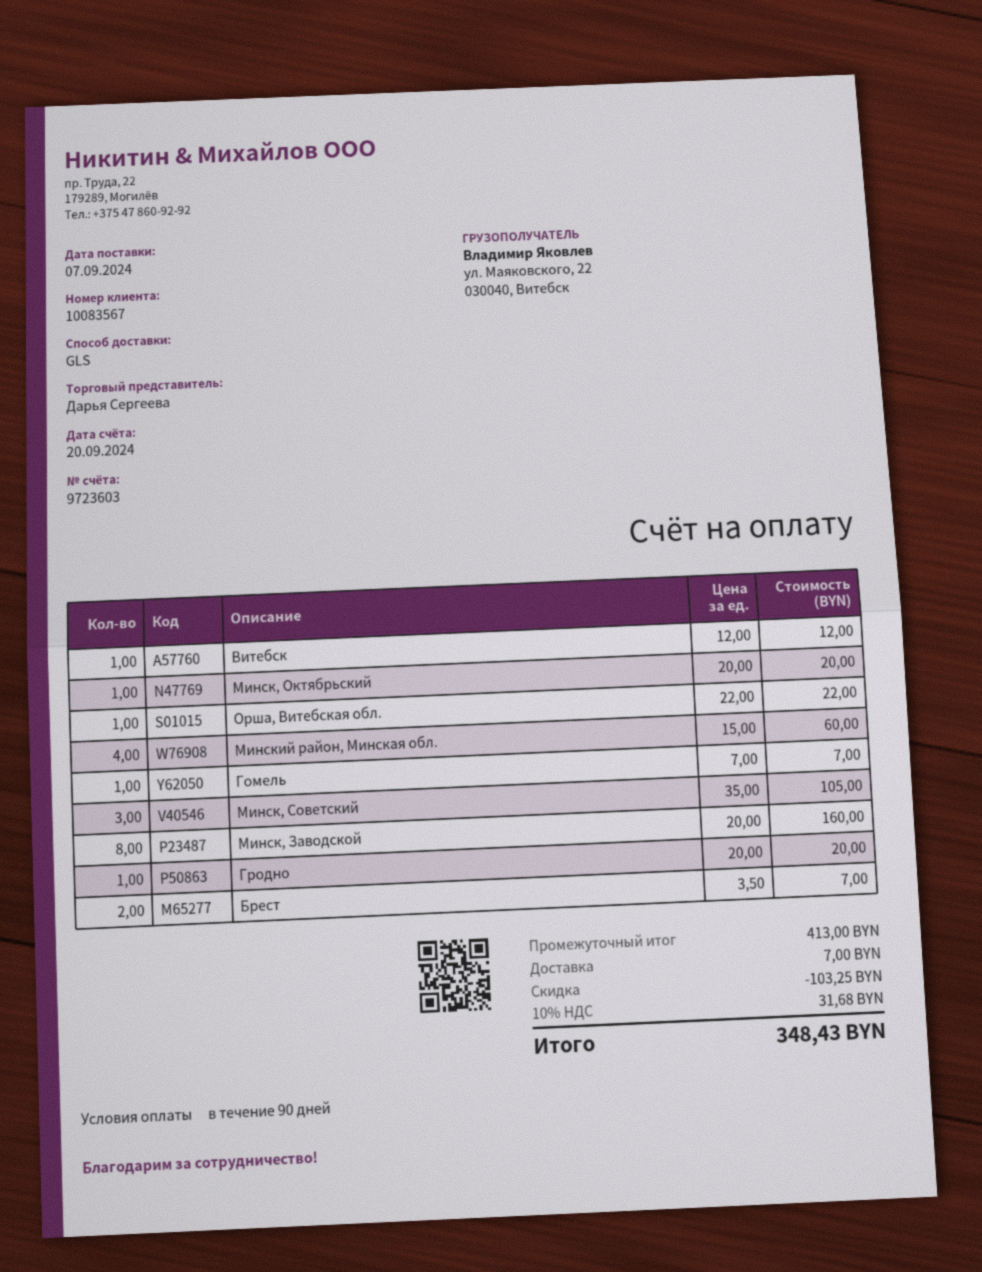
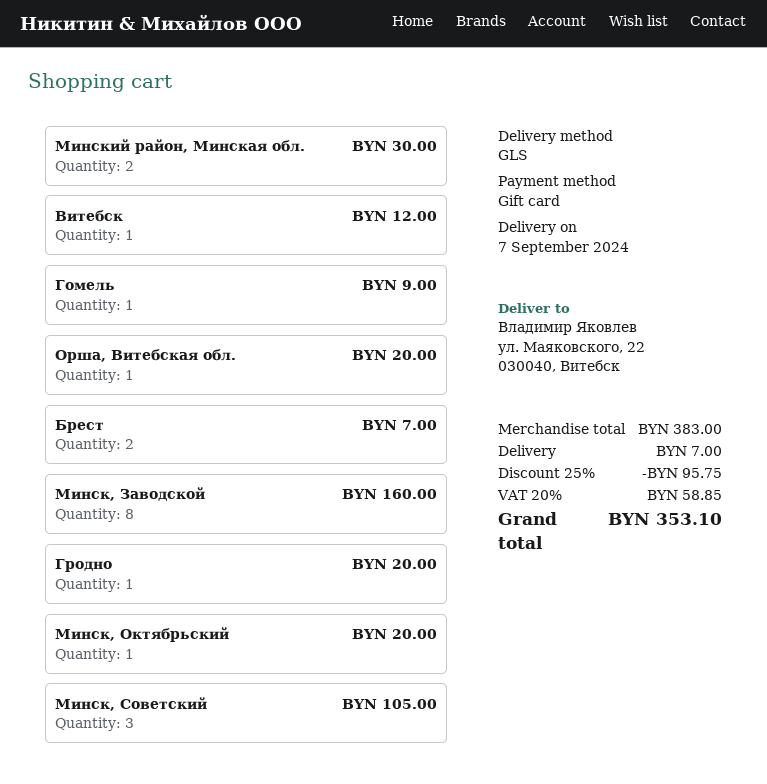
Орша, Витебская обл.: 1 for 22.00 -> 1 for 20.00
Минский район, Минская обл.: 4 for 60.00 -> 2 for 30.00
Гомель: 1 for 7.00 -> 1 for 9.00
subtotal: 413.00 -> 383.00
discount: 103.25 -> 95.75
tax: 10% = 31.68 -> 20% = 58.85
total: 348.43 -> 353.10

